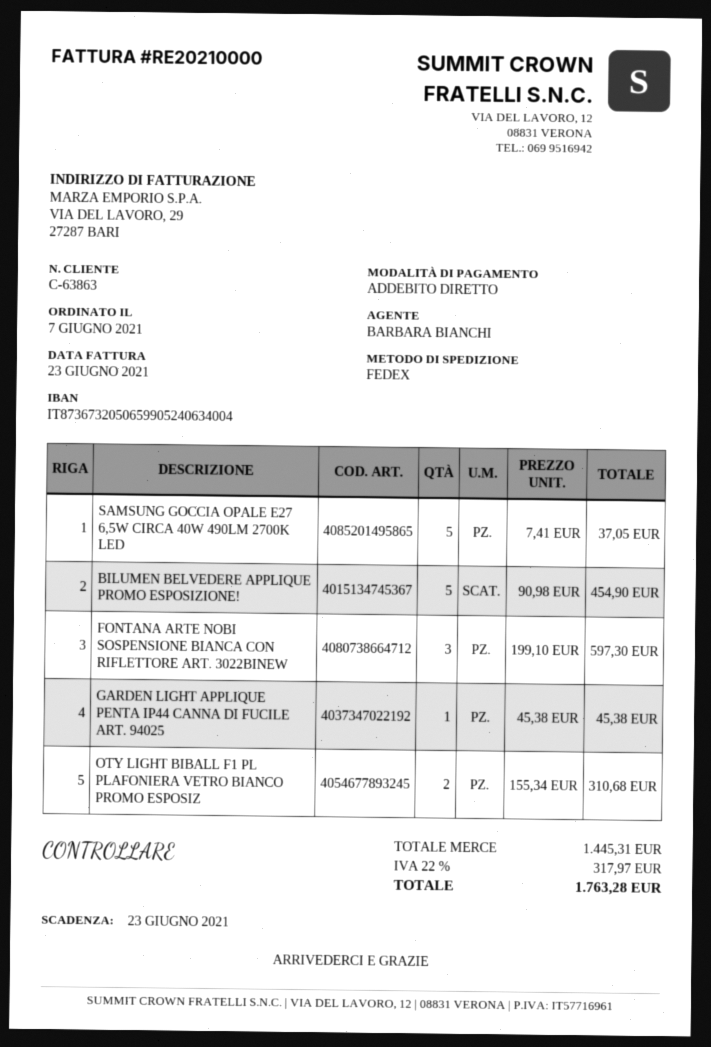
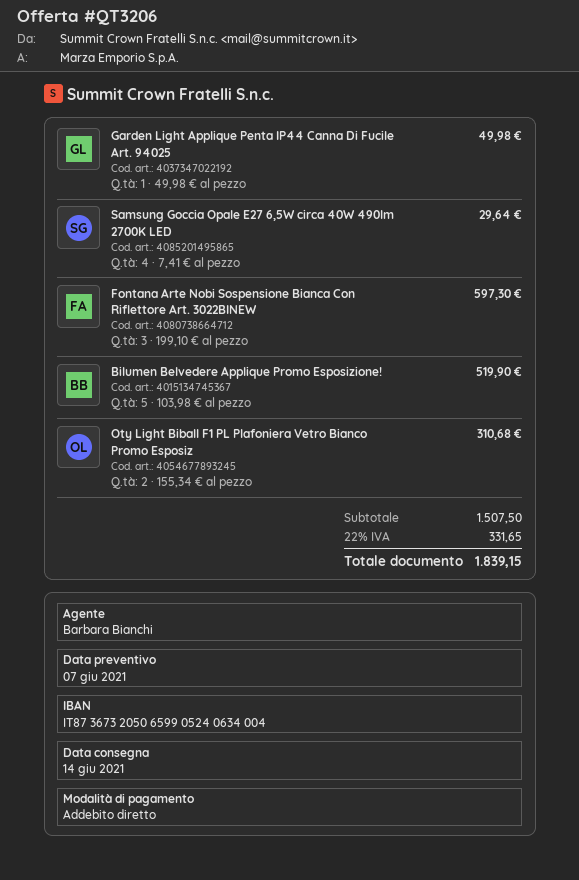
SAMSUNG GOCCIA OPALE E27 6,5W CIRCA 40W 490LM 2700K LED: 5 x 7.41 = 37.05 -> 4 x 7.41 = 29.64
BILUMEN BELVEDERE APPLIQUE PROMO ESPOSIZIONE!: 5 x 90.98 = 454.90 -> 5 x 103.98 = 519.90
GARDEN LIGHT APPLIQUE PENTA IP44 CANNA DI FUCILE ART. 94025: 1 x 45.38 = 45.38 -> 1 x 49.98 = 49.98
subtotal: 1445.31 -> 1507.50
tax: 22% = 317.97 -> 22% = 331.65
total: 1763.28 -> 1839.15

